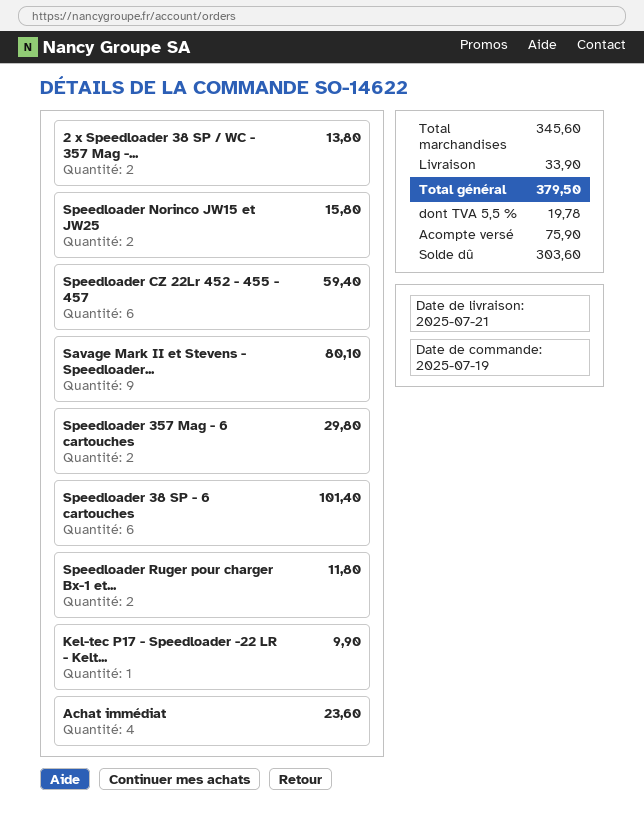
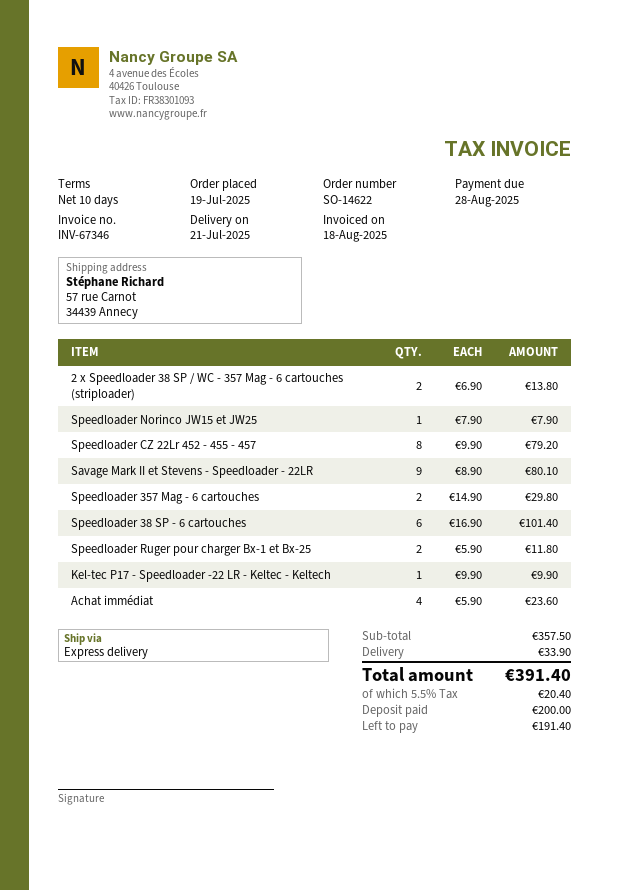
Speedloader Norinco JW15 et JW25: 2 for 15.80 -> 1 for 7.90
Speedloader CZ 22Lr 452 - 455 - 457: 6 for 59.40 -> 8 for 79.20
subtotal: 345.60 -> 357.50
tax: 5.5% = 19.78 -> 5.5% = 20.40
total: 379.50 -> 391.40
deposit: 75.90 -> 200.00
balance: 303.60 -> 191.40

